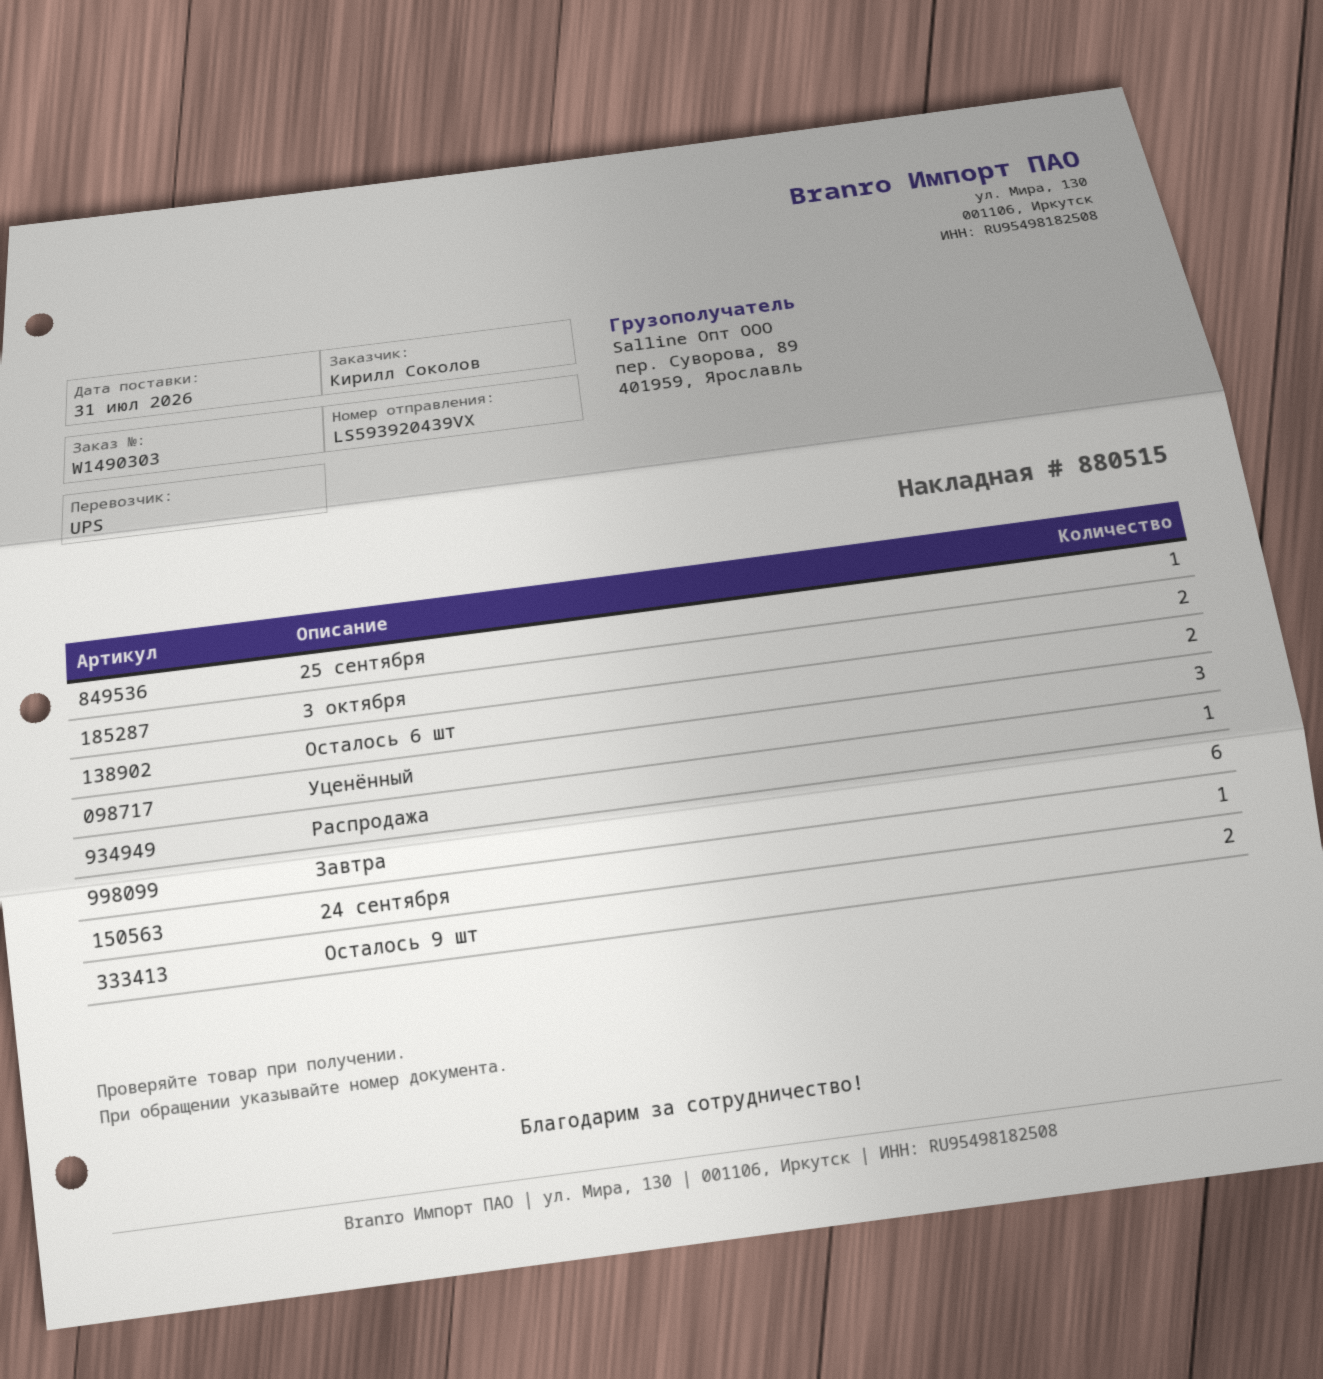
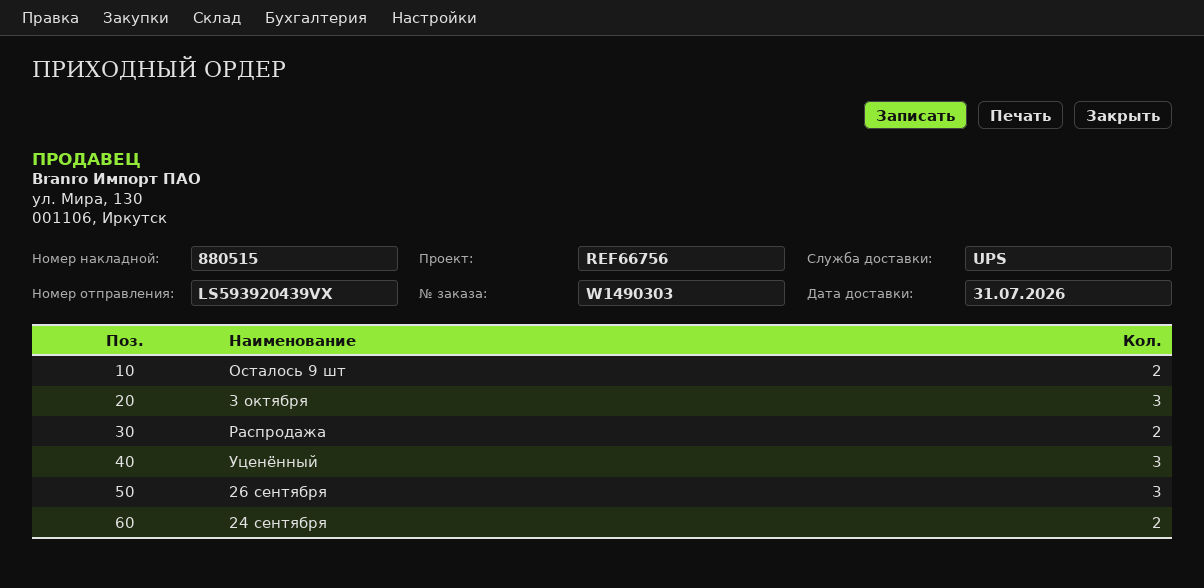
25 сентября: 1 -> none
3 октября: 2 -> 3
Осталось 6 шт: 2 -> none
Распродажа: 1 -> 2
Завтра: 6 -> none
24 сентября: 1 -> 2
26 сентября: none -> 3

